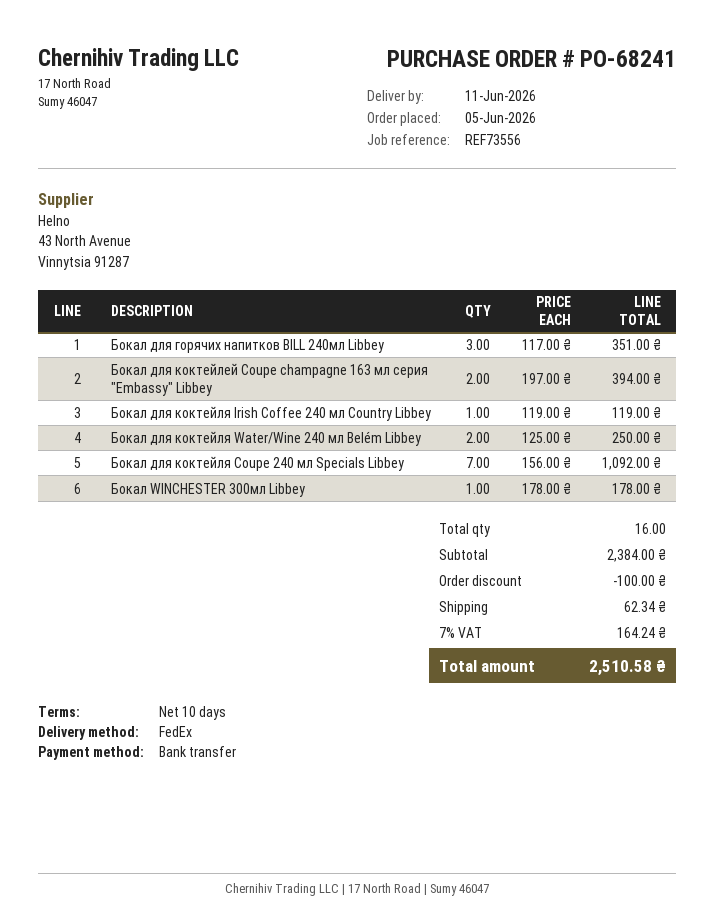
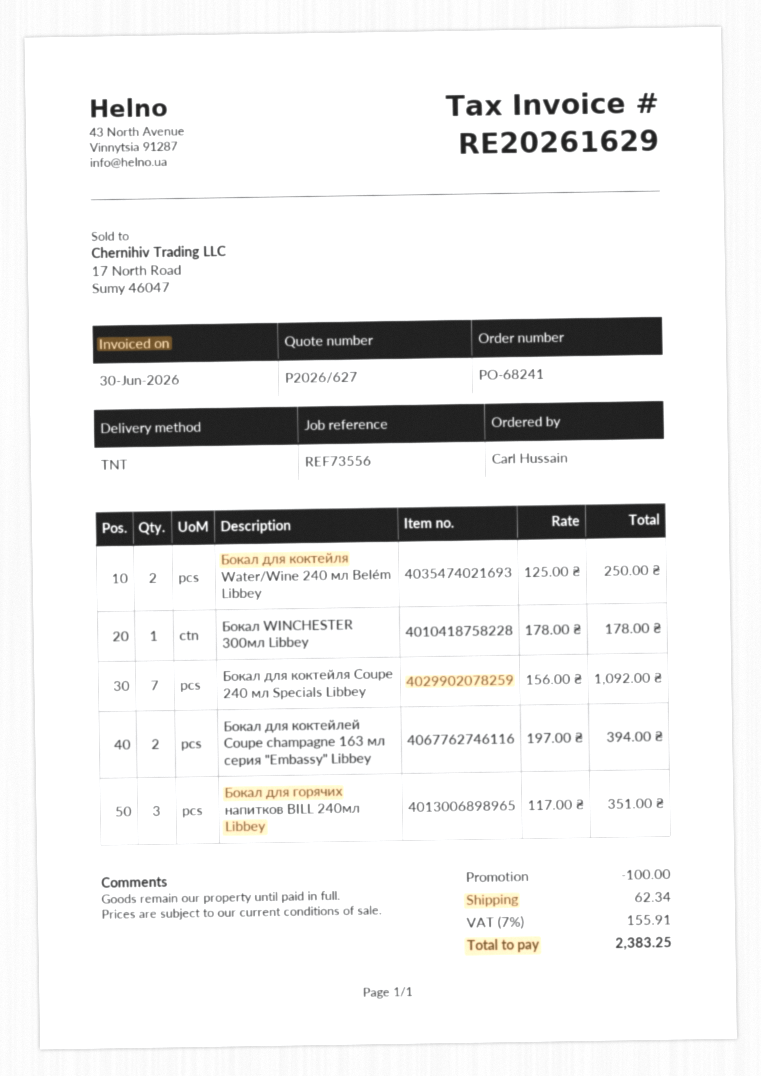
shipping method: FedEx -> TNT
Бокал для коктейля Irish Coffee 240 мл Country Libbey: 1 x 119.00 = 119.00 -> none
tax: 7% = 164.24 -> 7% = 155.91
total: 2510.58 -> 2383.25

